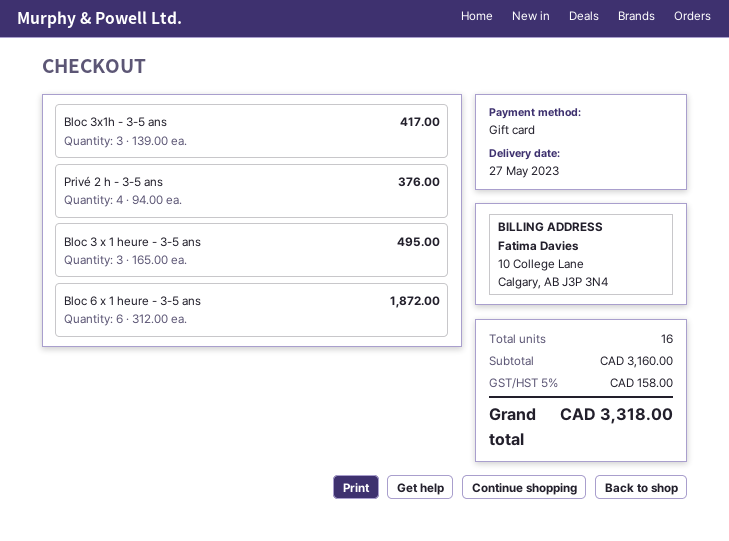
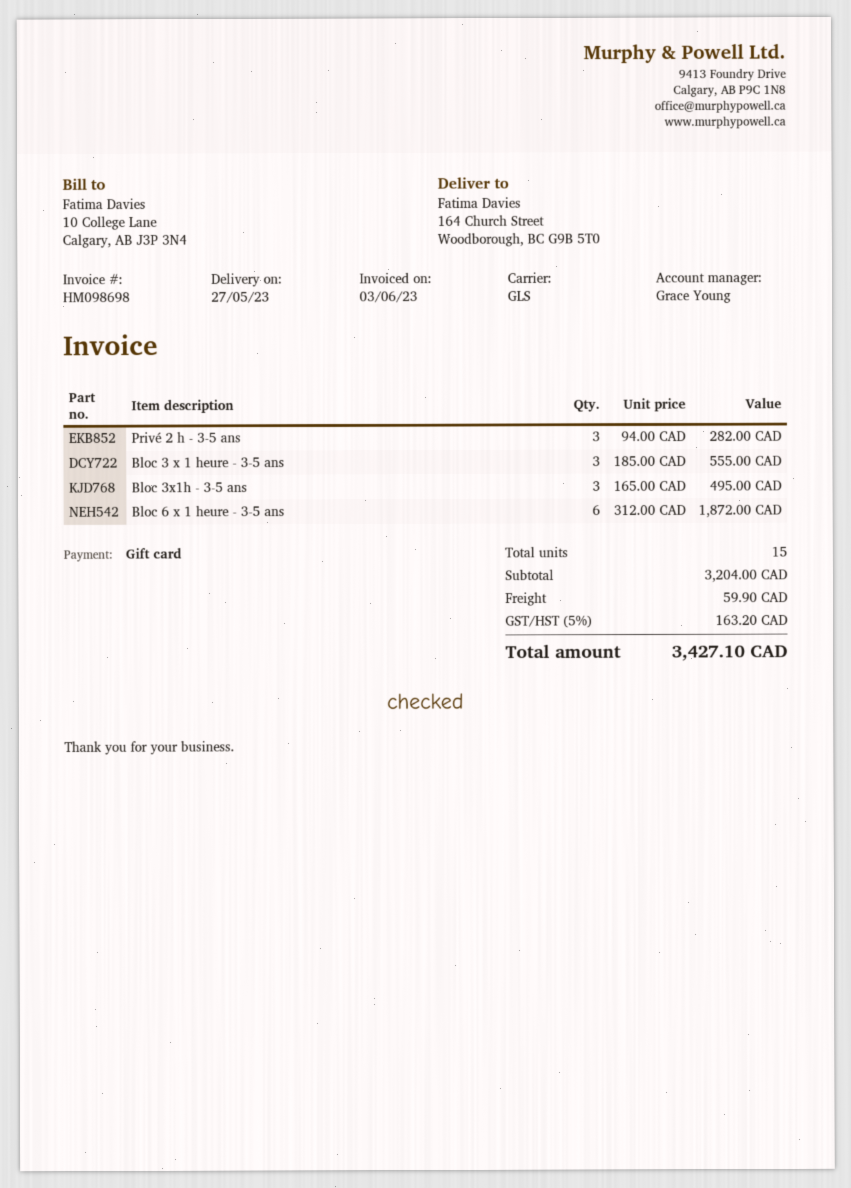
Bloc 3x1h - 3-5 ans: 3 x 139.00 = 417.00 -> 3 x 165.00 = 495.00
Privé 2 h - 3-5 ans: 4 x 94.00 = 376.00 -> 3 x 94.00 = 282.00
Bloc 3 x 1 heure - 3-5 ans: 3 x 165.00 = 495.00 -> 3 x 185.00 = 555.00
total quantity: 16 -> 15
subtotal: 3160.00 -> 3204.00
shipping: none -> 59.90
tax: 5% = 158.00 -> 5% = 163.20
total: 3318.00 -> 3427.10

